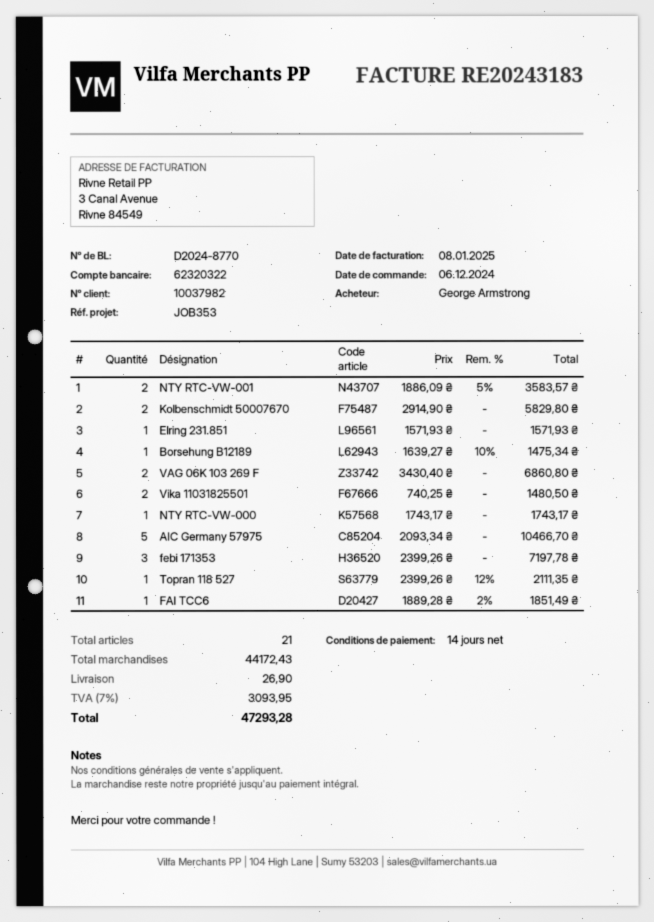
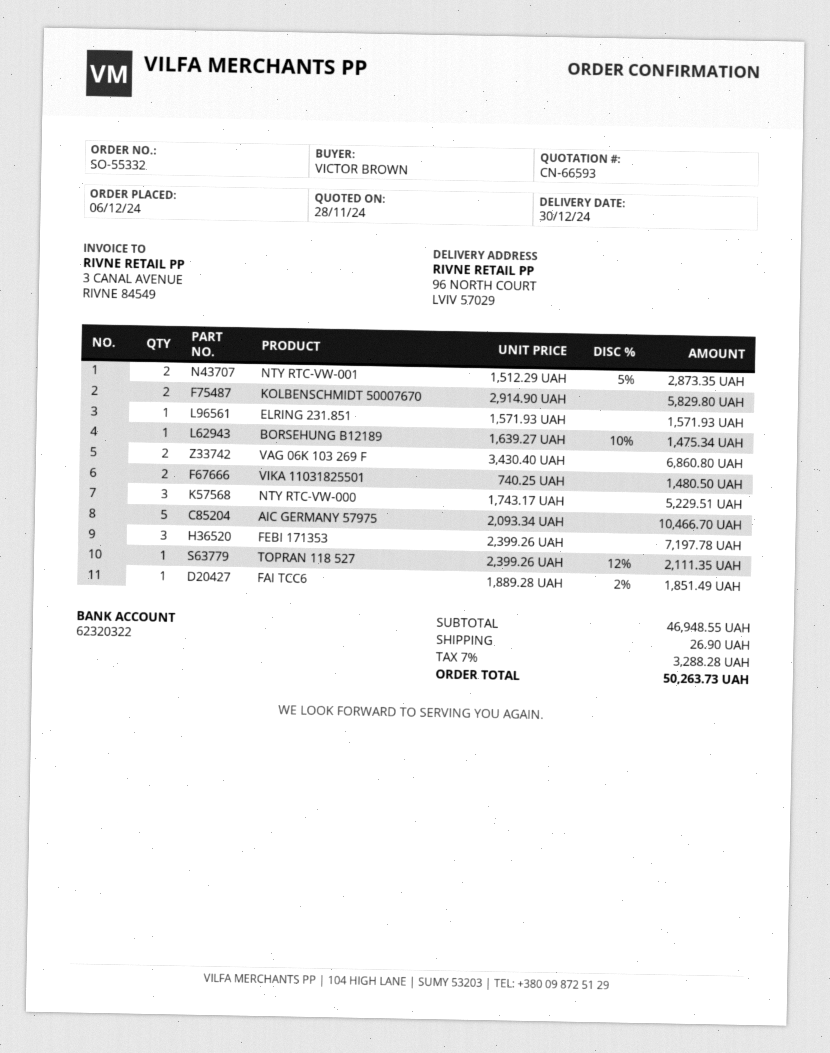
ordered by: George Armstrong -> VICTOR BROWN
NTY RTC-VW-001: 2 x 1886.09 - 5% = 3583.57 -> 2 x 1512.29 - 5% = 2873.35
NTY RTC-VW-000: 1 x 1743.17 = 1743.17 -> 3 x 1743.17 = 5229.51
subtotal: 44172.43 -> 46948.55
tax: 7% = 3093.95 -> 7% = 3288.28
total: 47293.28 -> 50263.73

